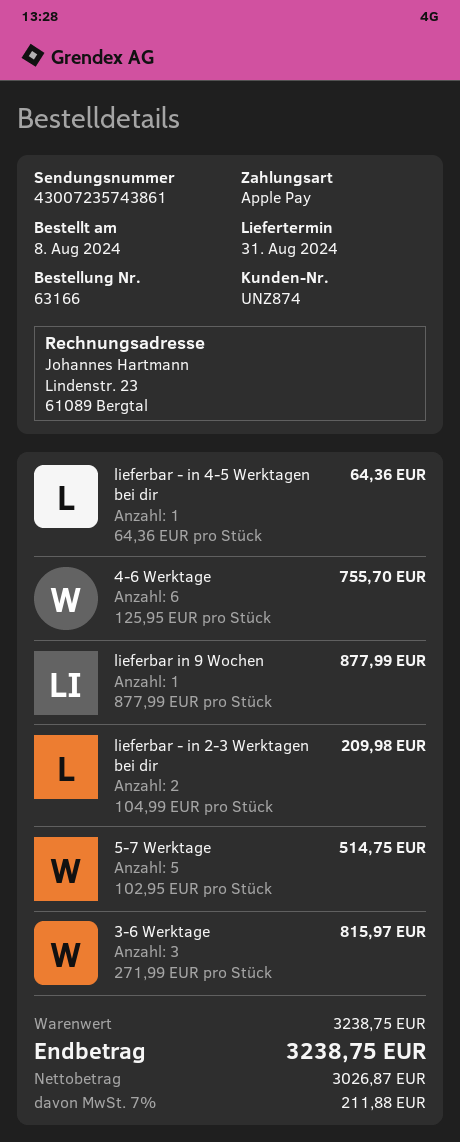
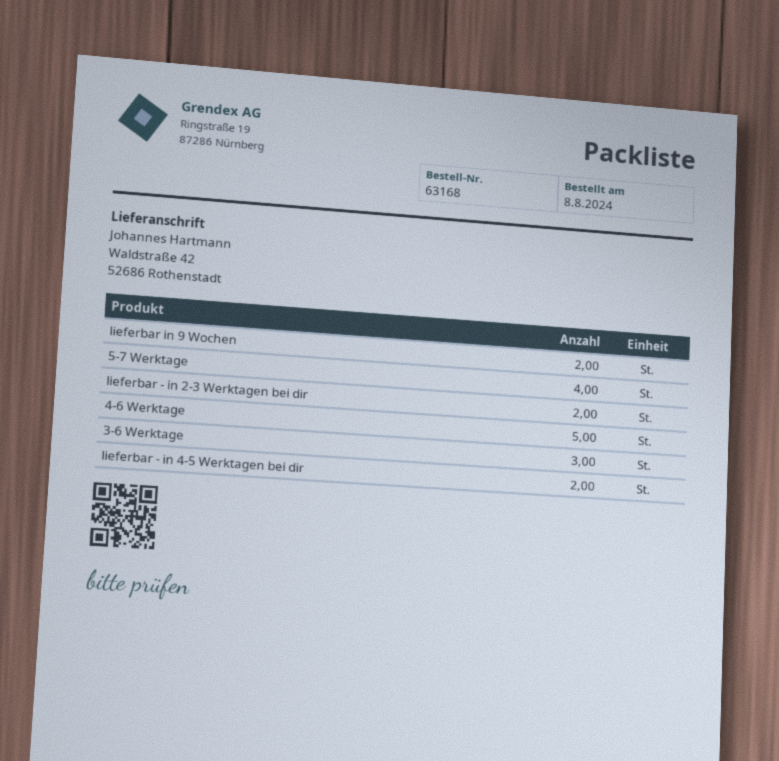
order number: 63166 -> 63168
lieferbar - in 4-5 Werktagen bei dir: 1 -> 2
4-6 Werktage: 6 -> 5
lieferbar in 9 Wochen: 1 -> 2
5-7 Werktage: 5 -> 4

